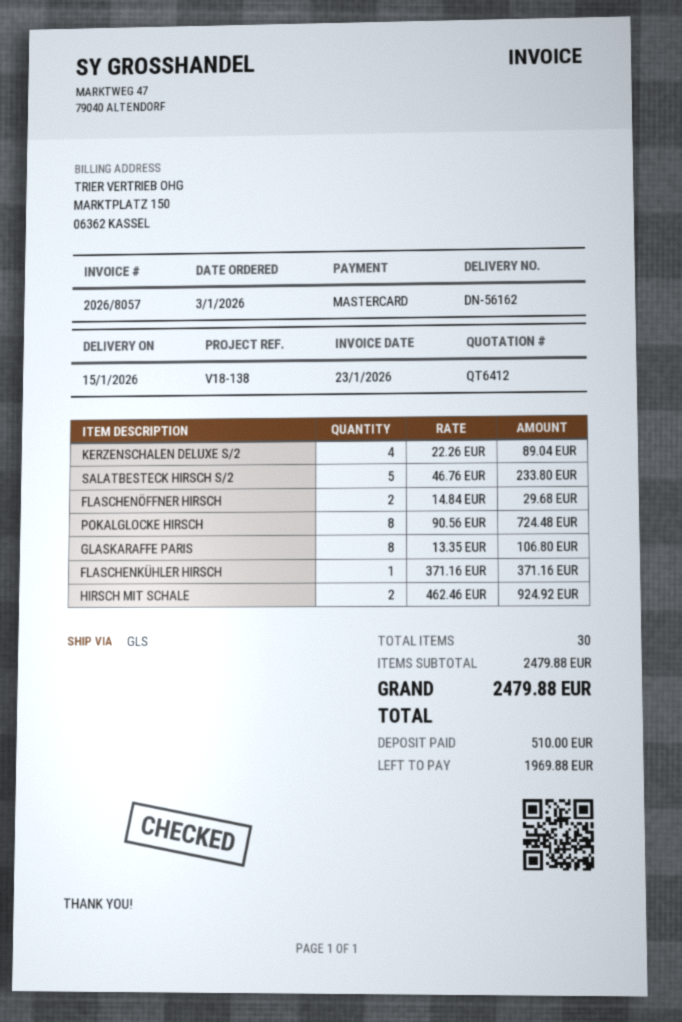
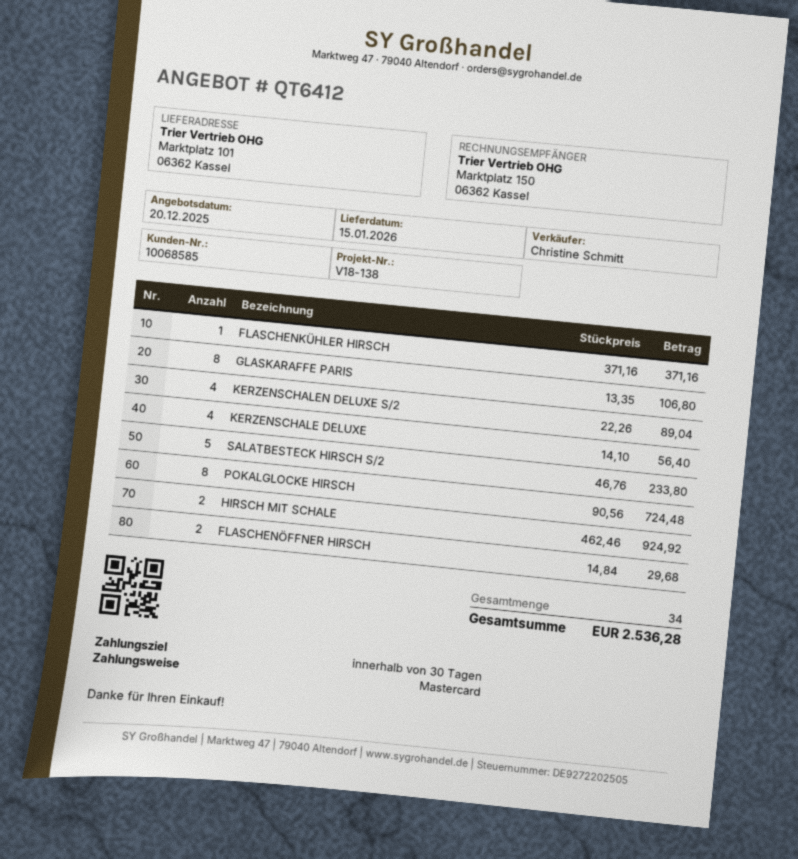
KERZENSCHALE DELUXE: none -> 4 x 14.10 = 56.40
total quantity: 30 -> 34
total: 2479.88 -> 2536.28

